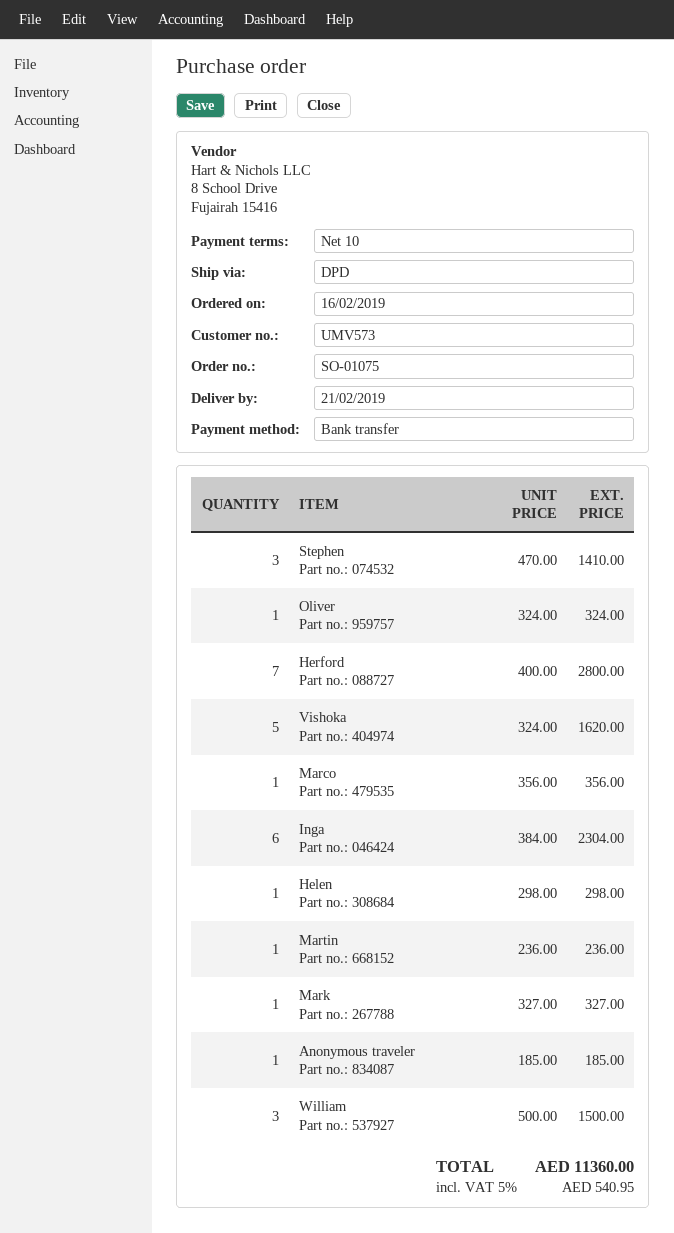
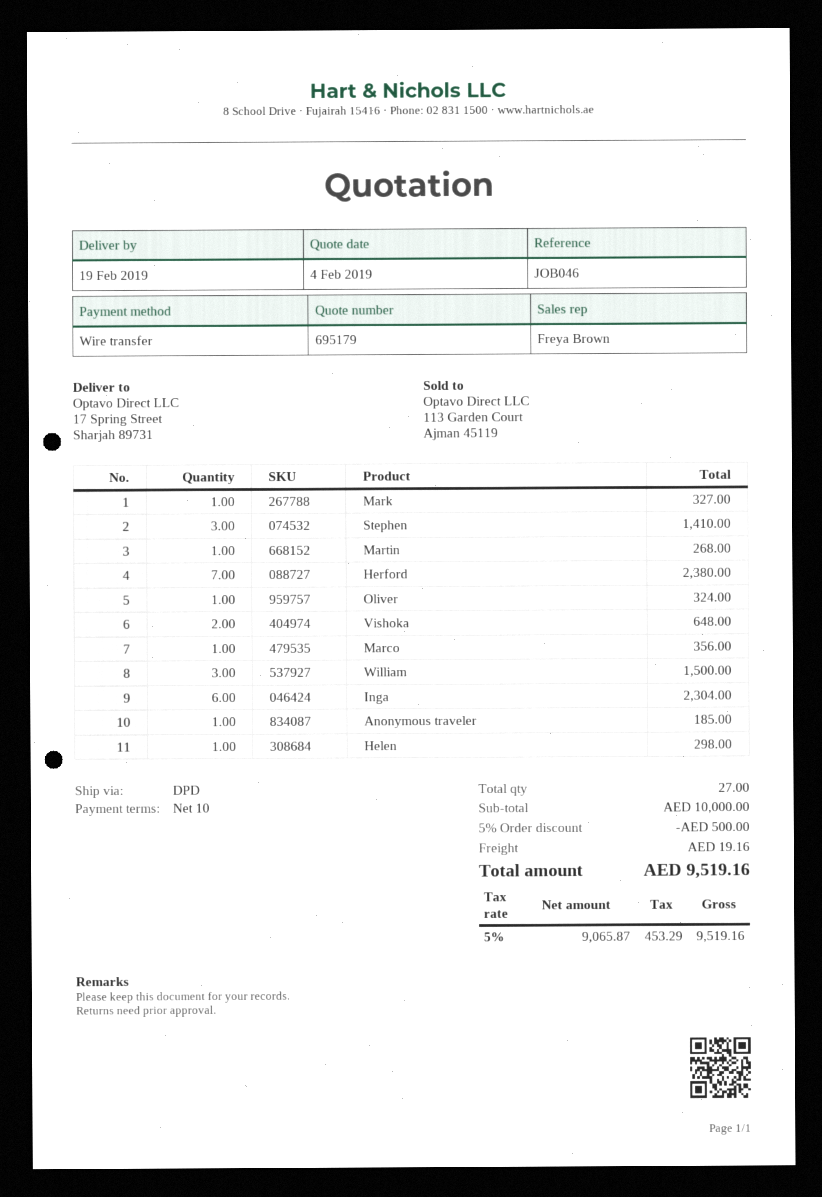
delivery date: 2019-02-21 -> 2019-02-19
Herford: 7 for 2800.00 -> 7 for 2380.00
Vishoka: 5 for 1620.00 -> 2 for 648.00
Martin: 1 for 236.00 -> 1 for 268.00
discount: none -> 5% = 500.00
shipping: none -> 19.16
tax: 5% = 540.95 -> 5% = 453.29
total: 11360.00 -> 9519.16

